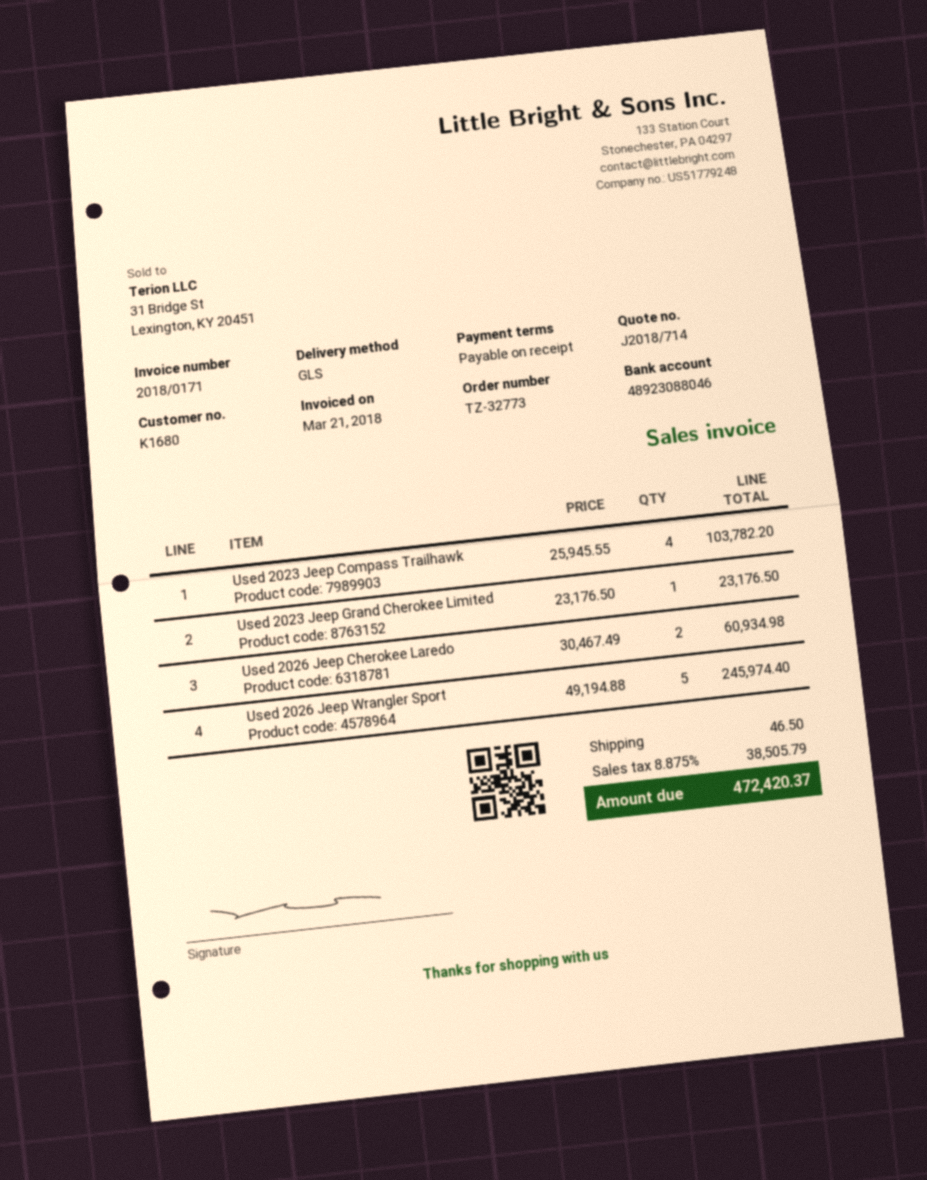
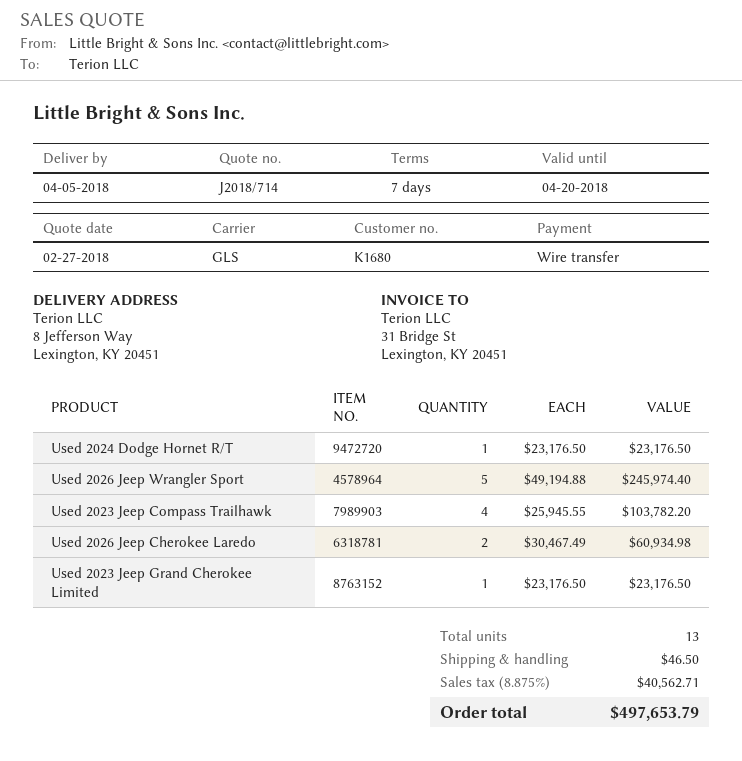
payment terms: on receipt -> 7 days
Used 2024 Dodge Hornet R/T: none -> 1 x 23176.50 = 23176.50
tax: 8.875% = 38505.79 -> 8.875% = 40562.71
total: 472420.37 -> 497653.79

